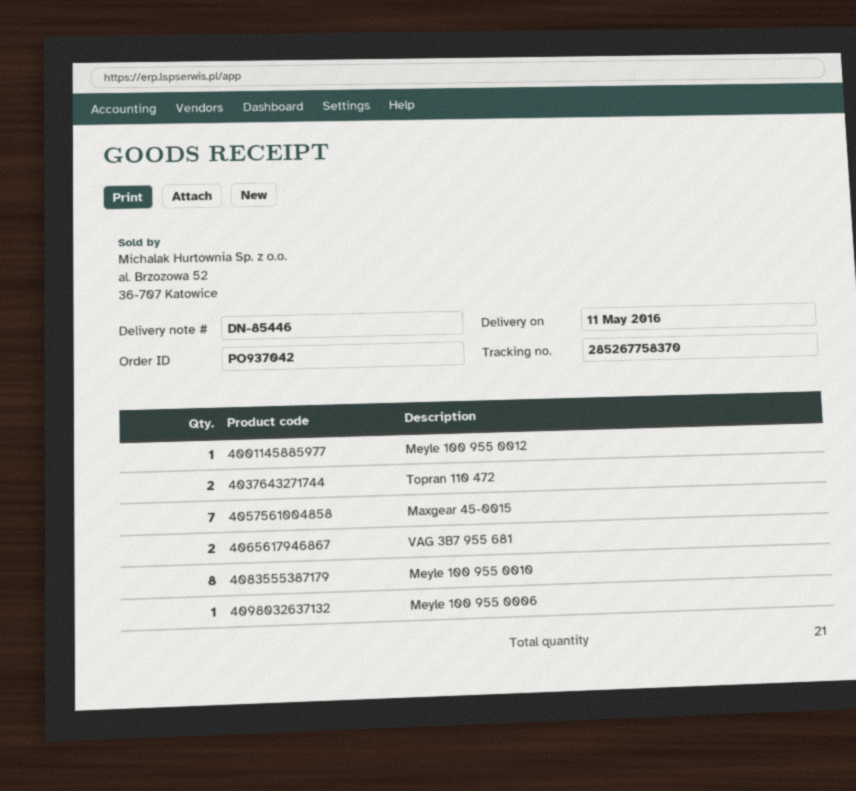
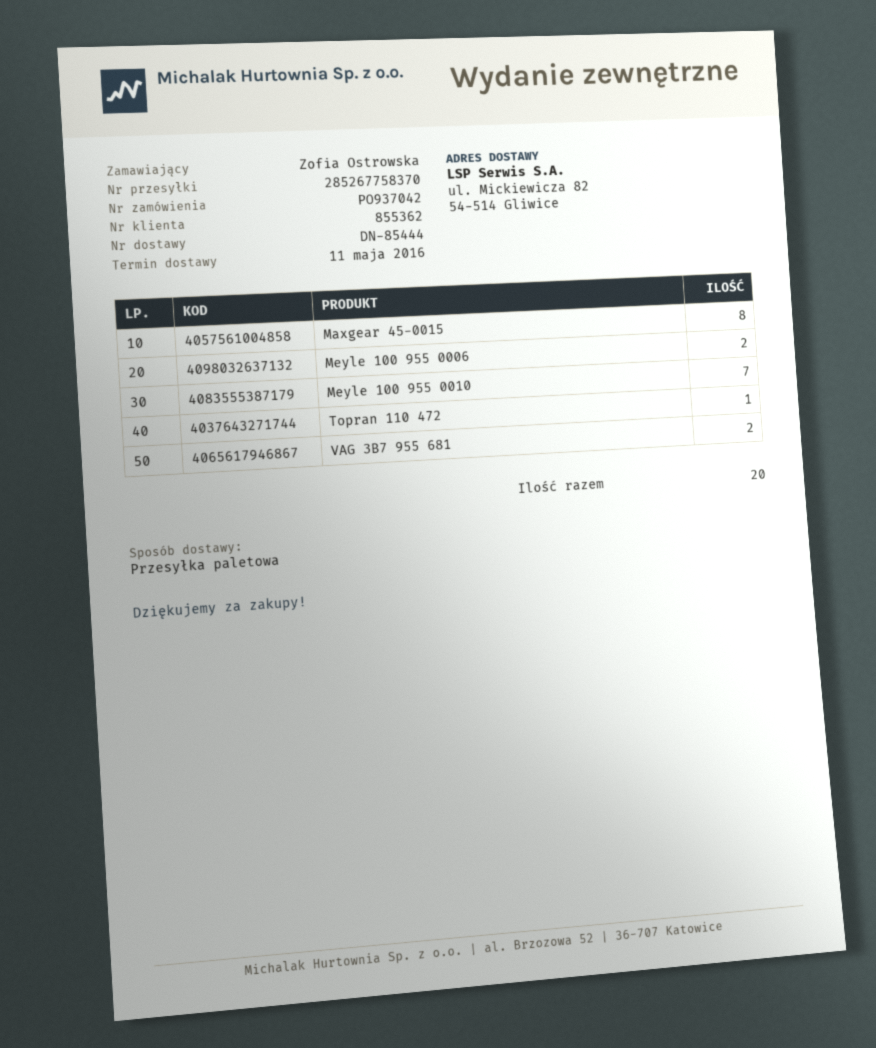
delivery note number: DN-85446 -> DN-85444
Meyle 100 955 0012: 1 -> none
Topran 110 472: 2 -> 1
Maxgear 45-0015: 7 -> 8
Meyle 100 955 0010: 8 -> 7
Meyle 100 955 0006: 1 -> 2
total quantity: 21 -> 20

